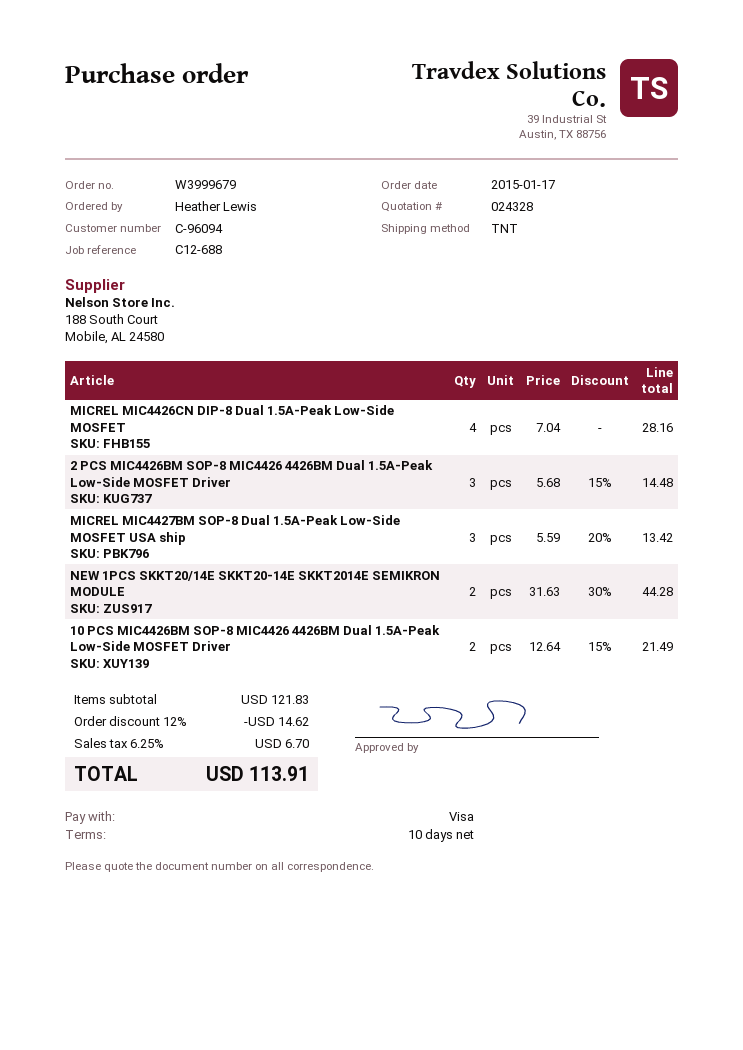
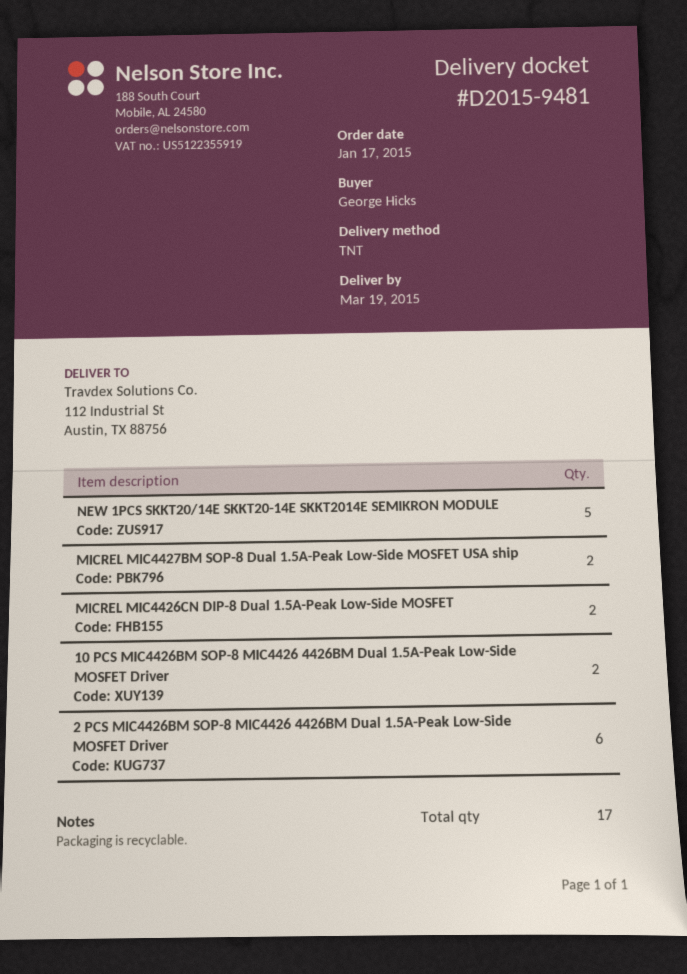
ordered by: Heather Lewis -> George Hicks
MICREL MIC4426CN DIP-8 Dual 1.5A-Peak Low-Side MOSFET: 4 -> 2
2 PCS MIC4426BM SOP-8 MIC4426 4426BM Dual 1.5A-Peak Low-Side MOSFET Driver: 3 -> 6
MICREL MIC4427BM SOP-8 Dual 1.5A-Peak Low-Side MOSFET USA ship: 3 -> 2
NEW 1PCS SKKT20/14E SKKT20-14E SKKT2014E SEMIKRON MODULE: 2 -> 5

